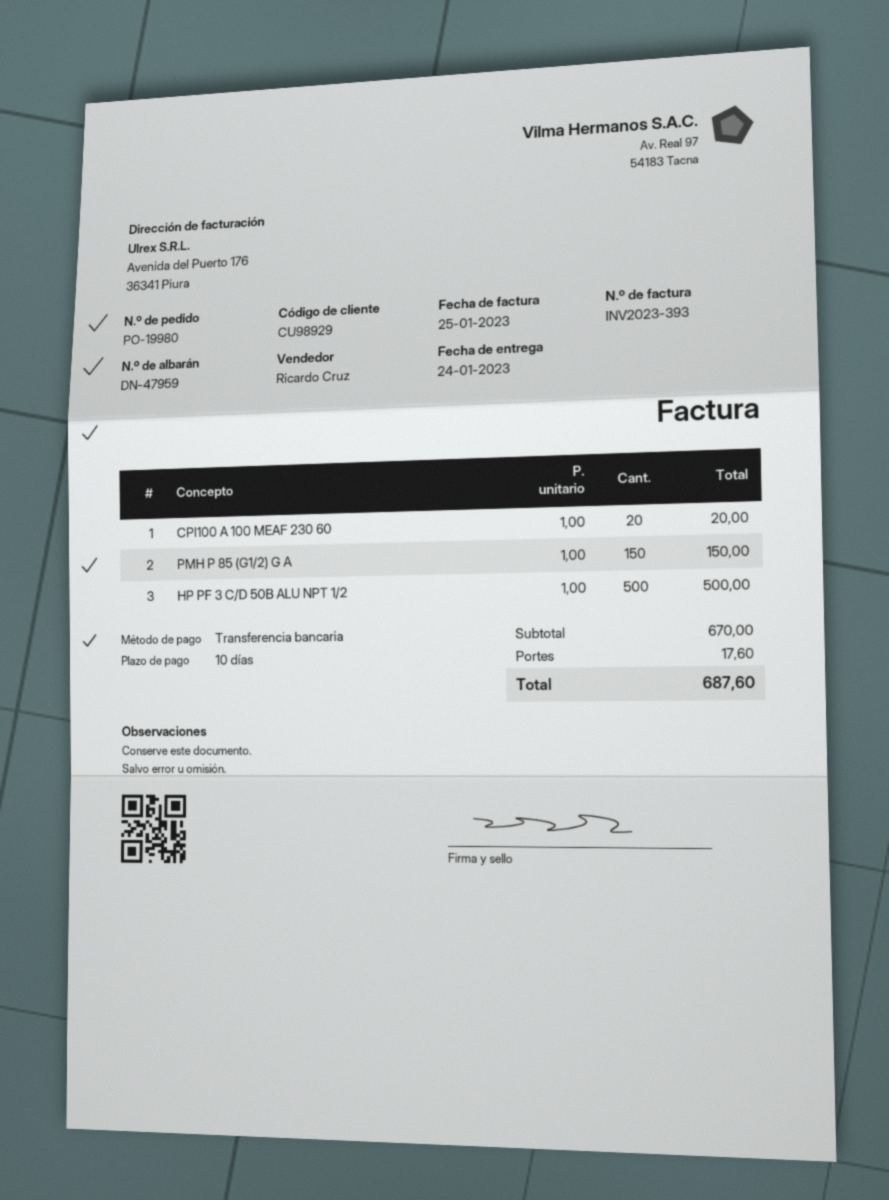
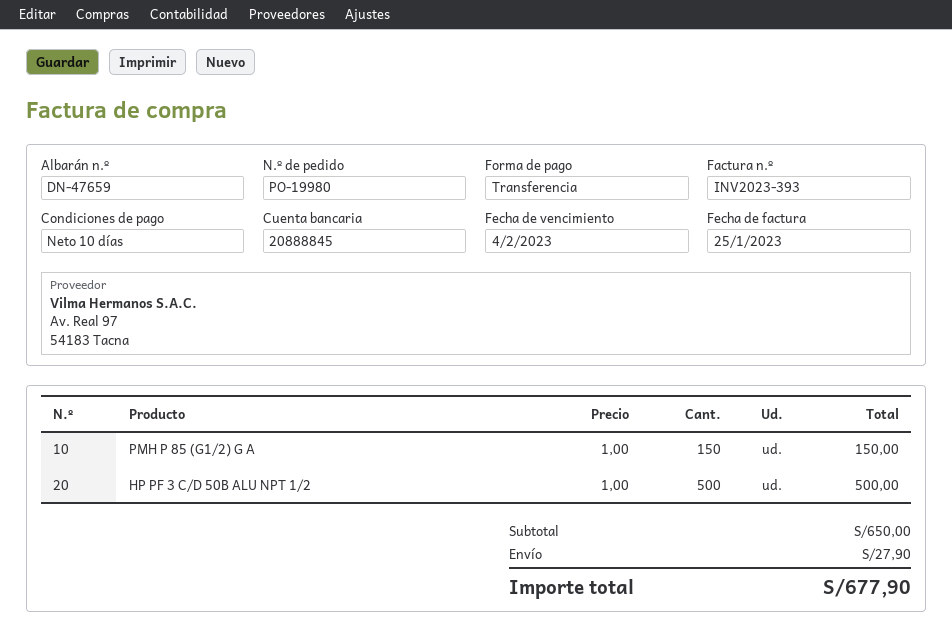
delivery note number: DN-47959 -> DN-47659
CPI100 A 100 MEAF 230 60: 20 x 1.00 = 20.00 -> none
subtotal: 670.00 -> 650.00
shipping: 17.60 -> 27.90
total: 687.60 -> 677.90

